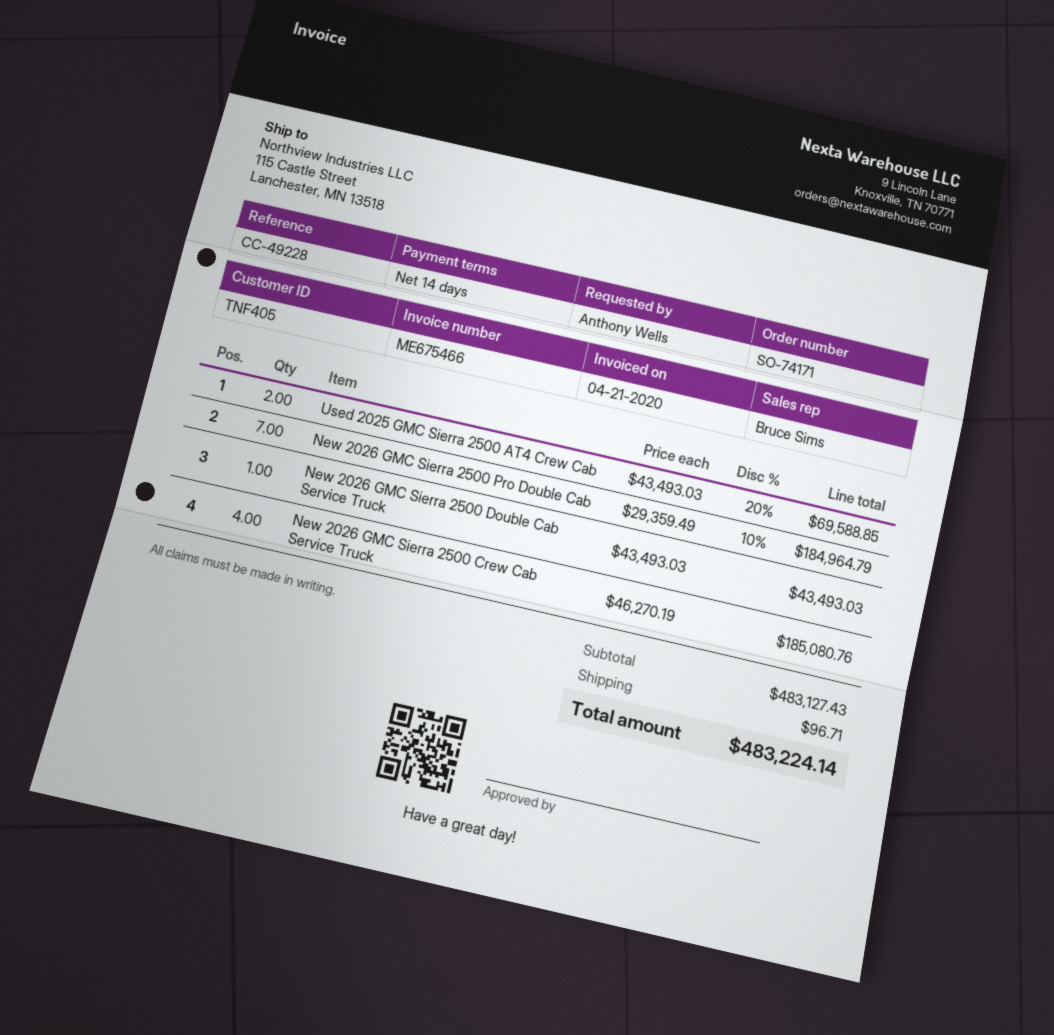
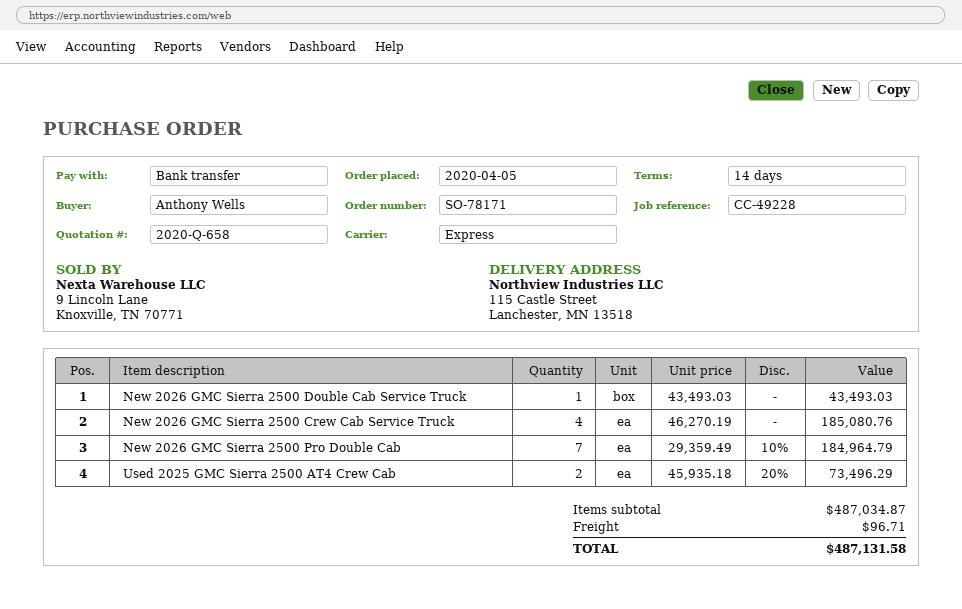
order number: SO-74171 -> SO-78171
Used 2025 GMC Sierra 2500 AT4 Crew Cab: 2 x 43493.03 - 20% = 69588.85 -> 2 x 45935.18 - 20% = 73496.29
subtotal: 483127.43 -> 487034.87
total: 483224.14 -> 487131.58

